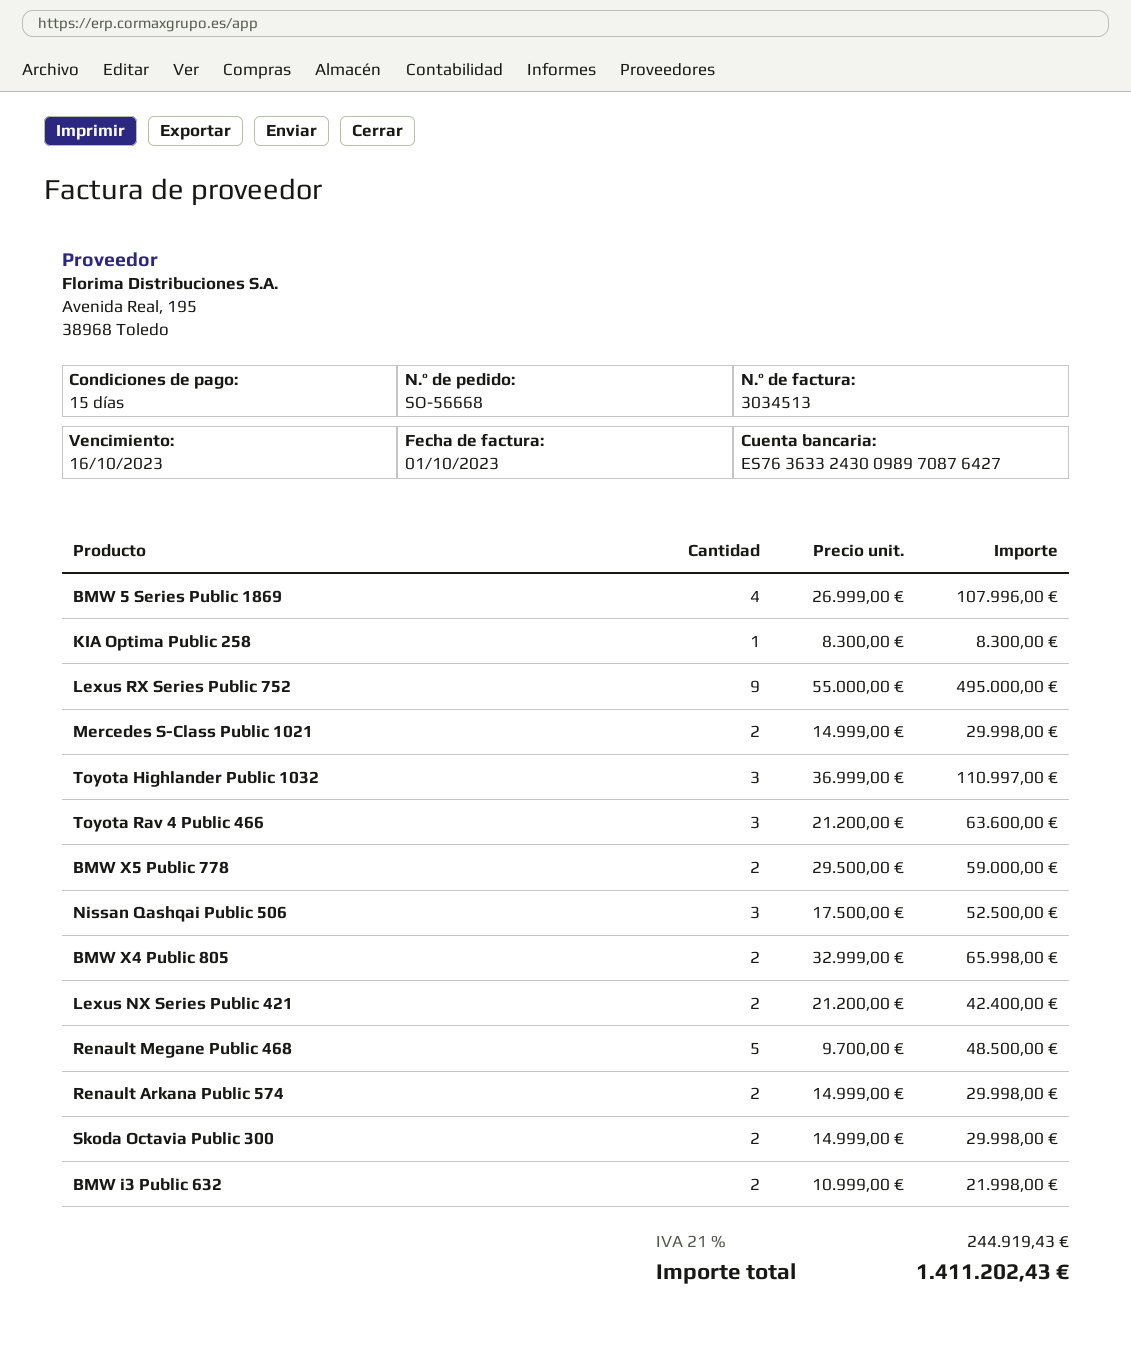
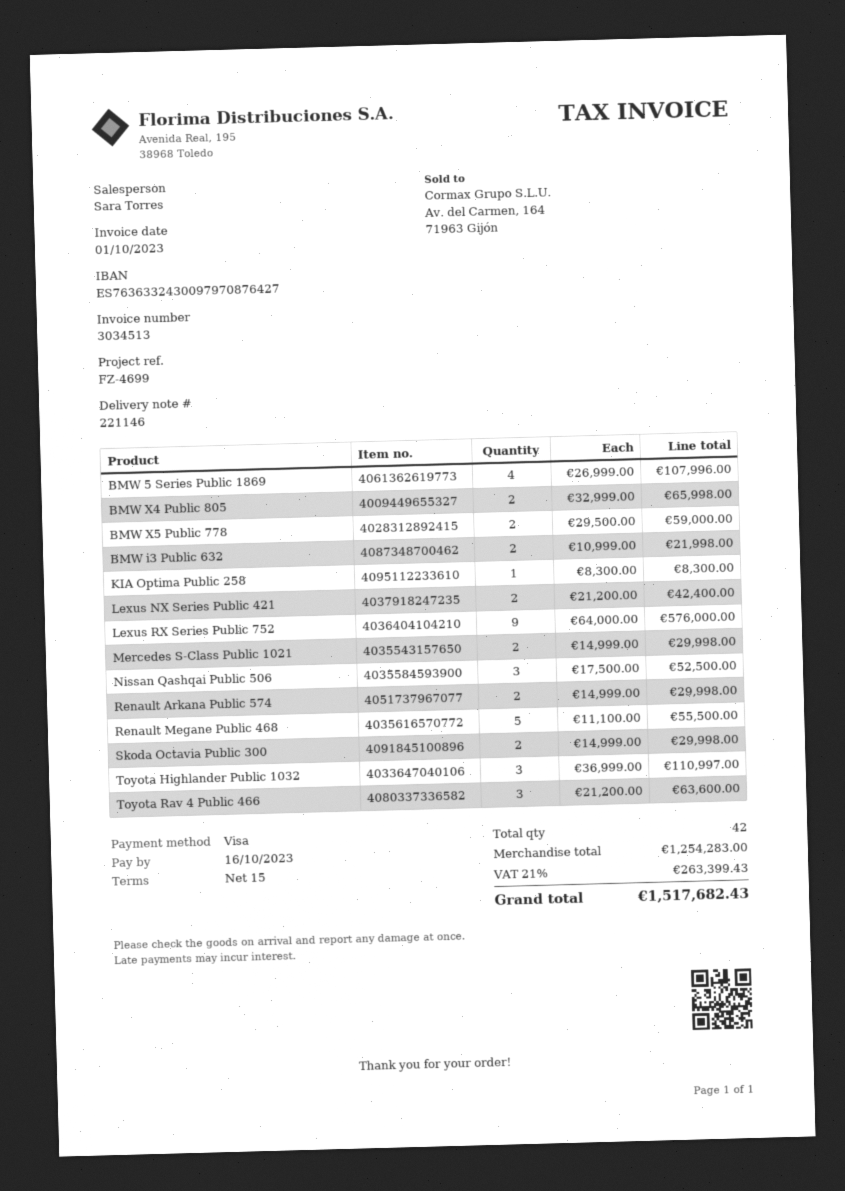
bank account: ES7636332430098970876427 -> ES7636332430097970876427
Lexus RX Series Public 752: 9 x 55000.00 = 495000.00 -> 9 x 64000.00 = 576000.00
Renault Megane Public 468: 5 x 9700.00 = 48500.00 -> 5 x 11100.00 = 55500.00
tax: 21% = 244919.43 -> 21% = 263399.43
total: 1411202.43 -> 1517682.43

